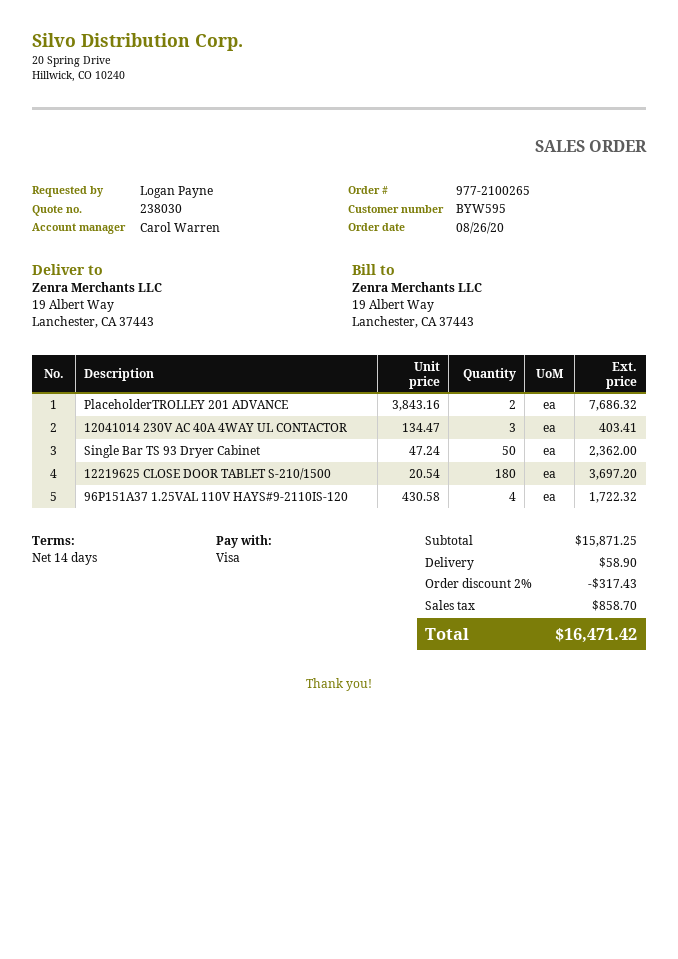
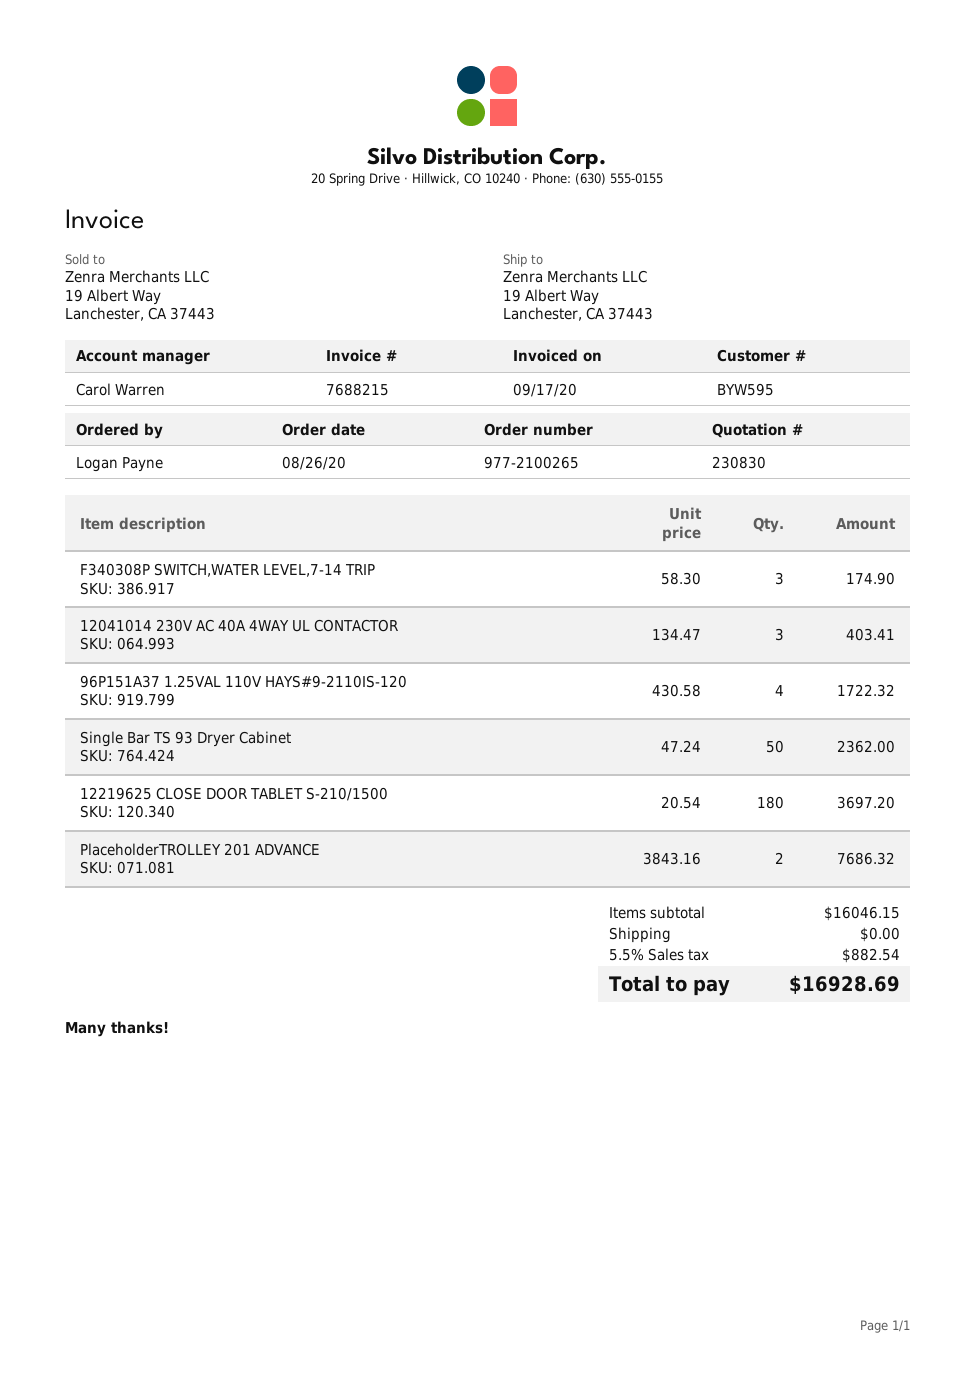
quote number: 238030 -> 230830
F340308P SWITCH,WATER LEVEL,7-14 TRIP: none -> 3 x 58.30 = 174.90
subtotal: 15871.25 -> 16046.15
discount: 2% = 317.43 -> none
shipping: 58.90 -> 0.00
tax: 858.70 -> 882.54
total: 16471.42 -> 16928.69

